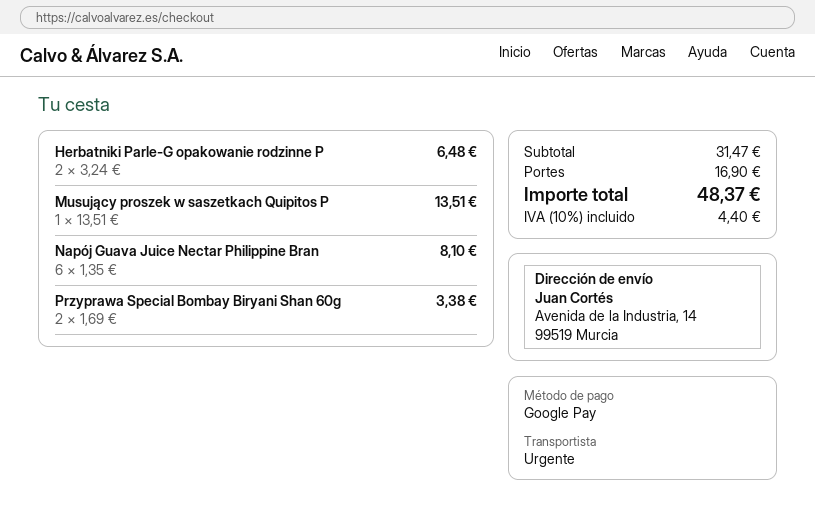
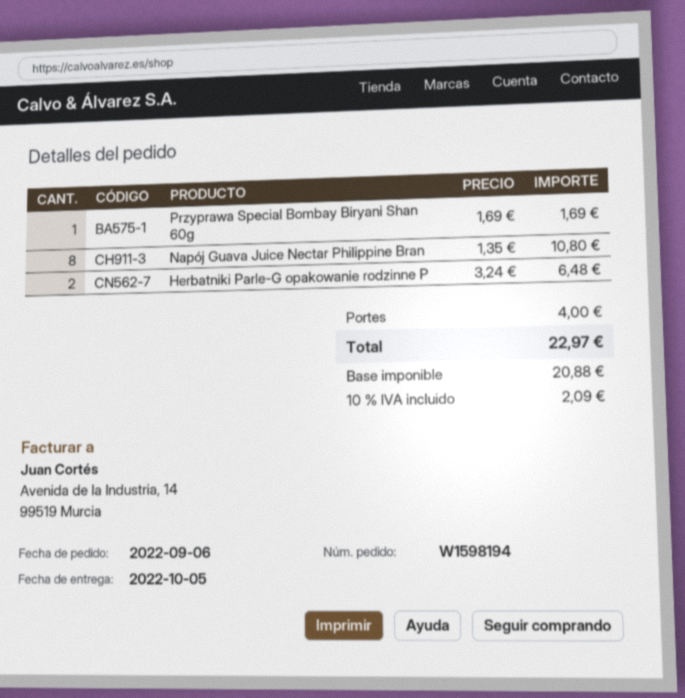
Musujący proszek w saszetkach Quipitos P: 1 x 13.51 = 13.51 -> none
Napój Guava Juice Nectar Philippine Bran: 6 x 1.35 = 8.10 -> 8 x 1.35 = 10.80
Przyprawa Special Bombay Biryani Shan 60g: 2 x 1.69 = 3.38 -> 1 x 1.69 = 1.69
shipping: 16.90 -> 4.00
tax: 10% = 4.40 -> 10% = 2.09
total: 48.37 -> 22.97

